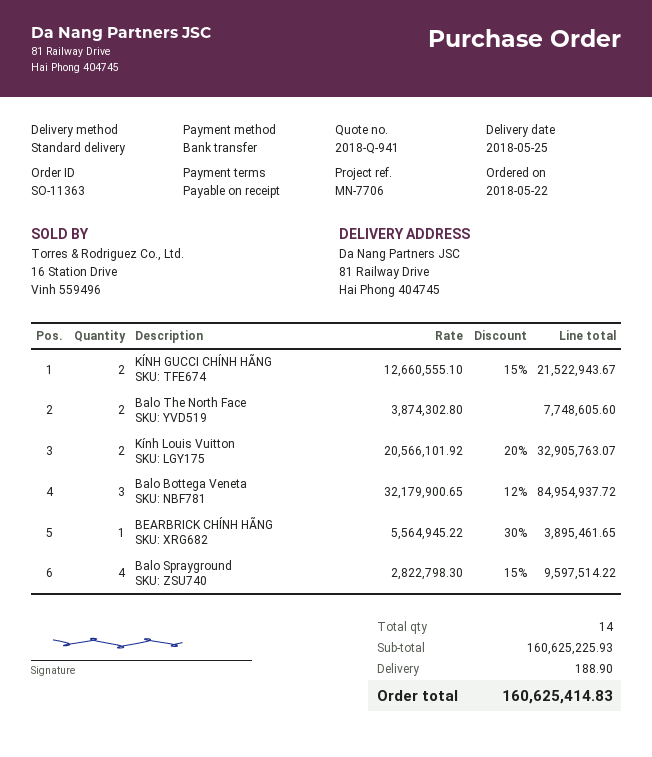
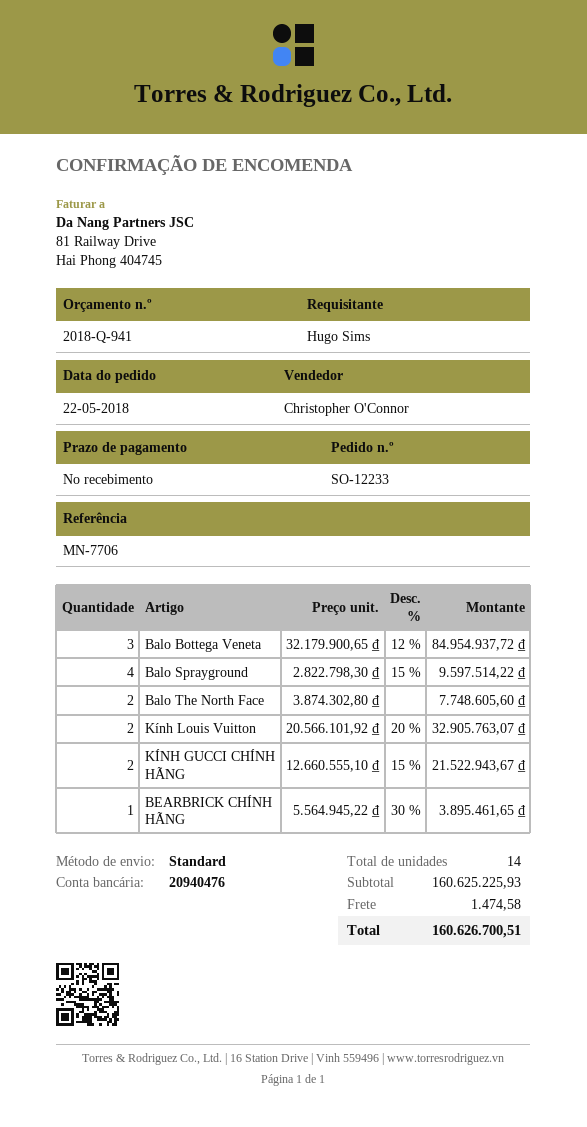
order number: SO-11363 -> SO-12233
shipping: 188.90 -> 1474.58
total: 160625414.83 -> 160626700.51

